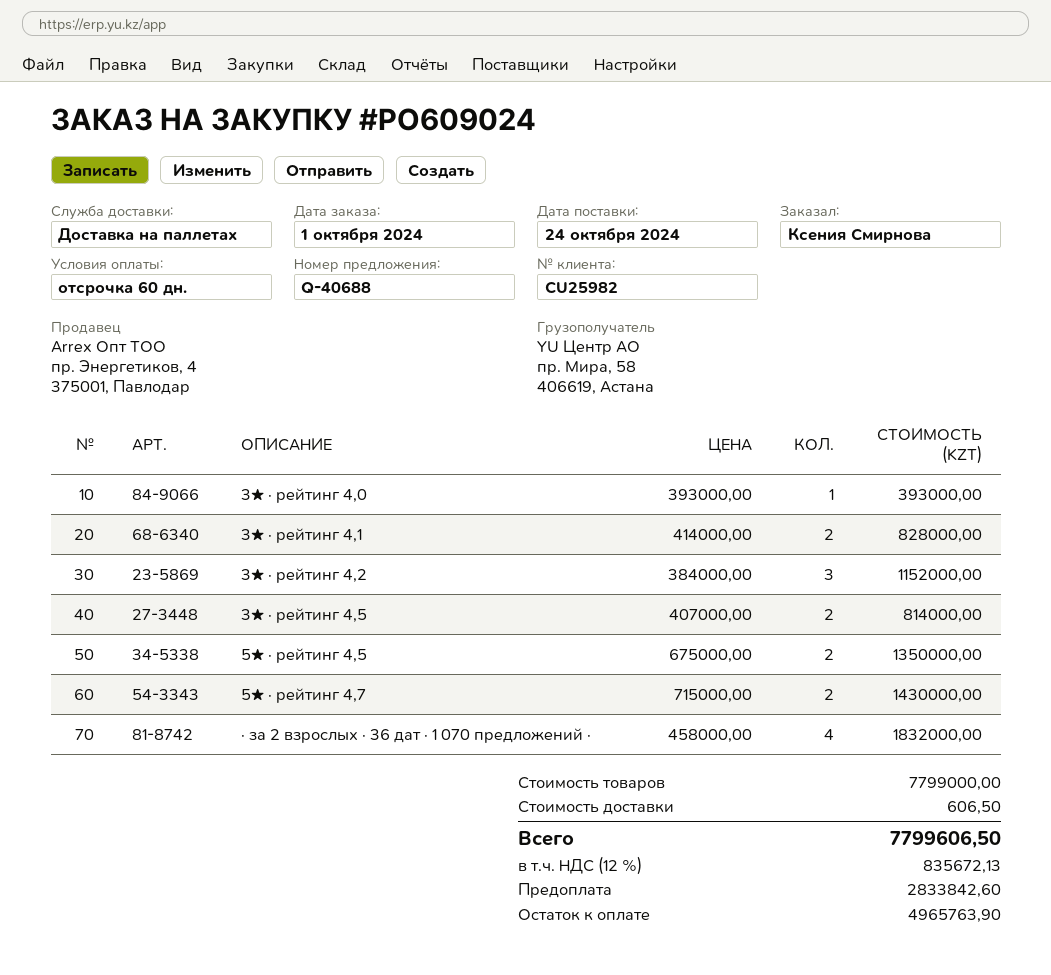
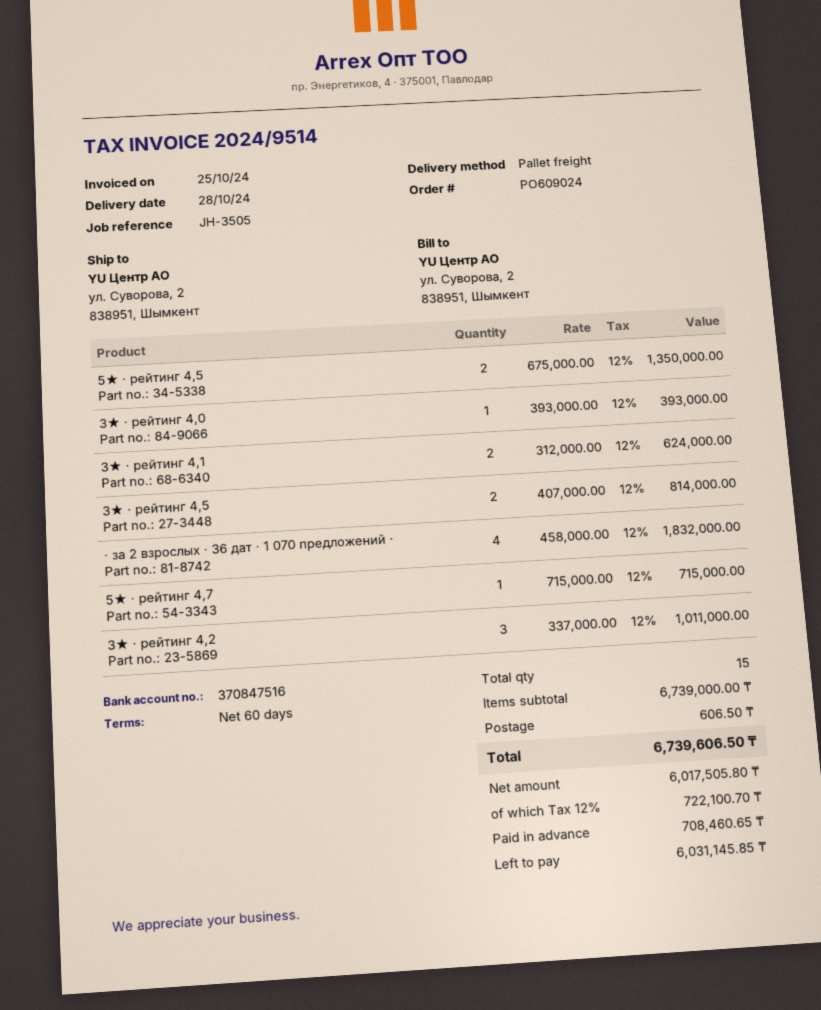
delivery date: 2024-10-24 -> 2024-10-28
ship to: пр. Мира, 58, 406619, Астана -> ул. Суворова, 2, 838951, Шымкент
3★ · рейтинг 4,1: 2 x 414000.00 = 828000.00 -> 2 x 312000.00 = 624000.00
3★ · рейтинг 4,2: 3 x 384000.00 = 1152000.00 -> 3 x 337000.00 = 1011000.00
5★ · рейтинг 4,7: 2 x 715000.00 = 1430000.00 -> 1 x 715000.00 = 715000.00
subtotal: 7799000.00 -> 6739000.00
tax: 12% = 835672.13 -> 12% = 722100.70
total: 7799606.50 -> 6739606.50
deposit: 2833842.60 -> 708460.65
balance: 4965763.90 -> 6031145.85

